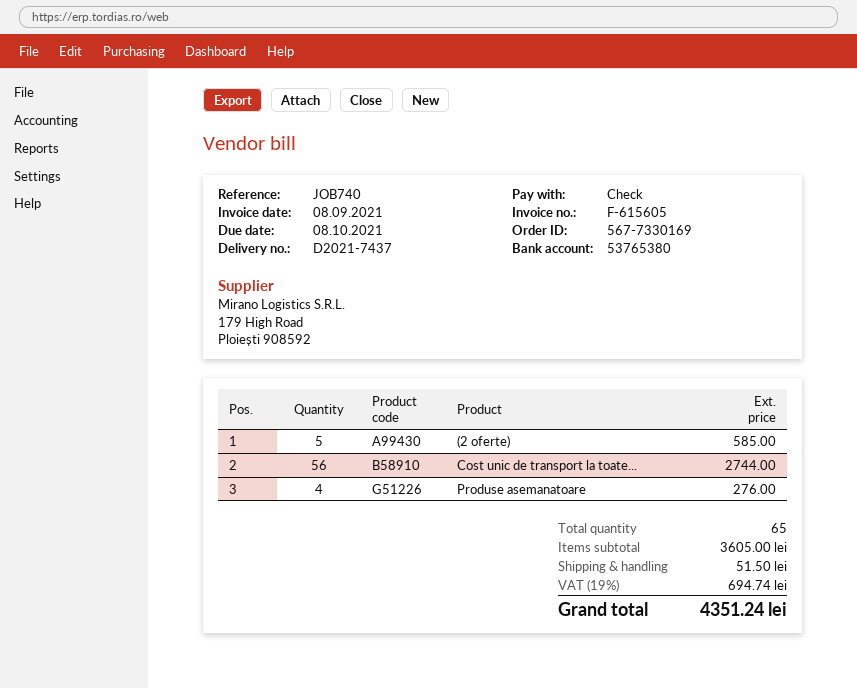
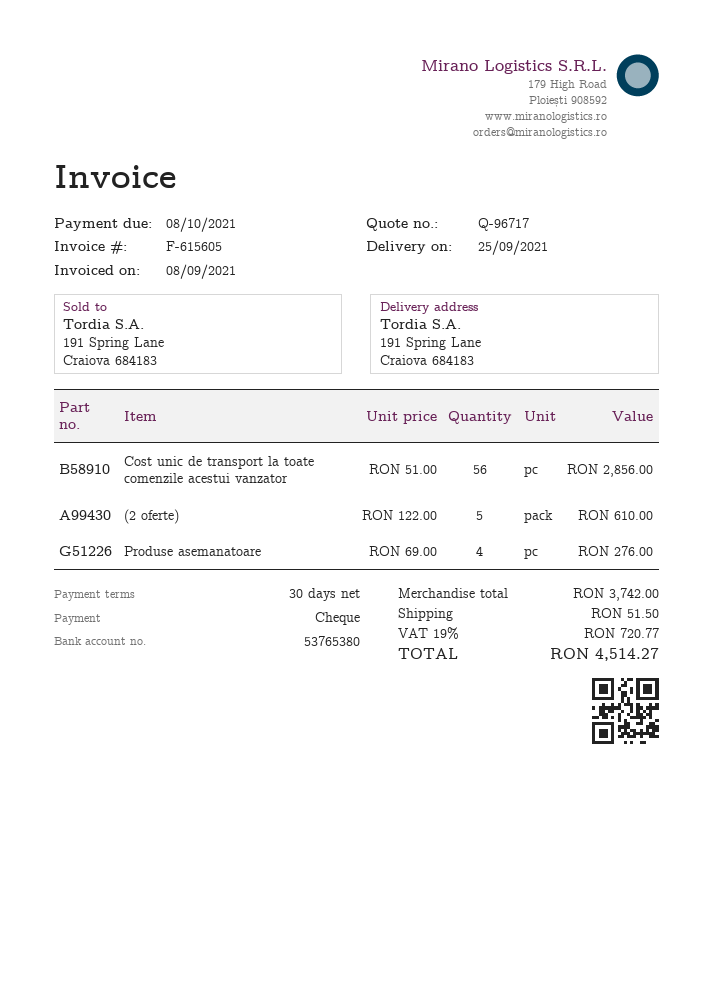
(2 oferte): 5 for 585.00 -> 5 for 610.00
Cost unic de transport la toate...: 56 for 2744.00 -> 56 for 2856.00
subtotal: 3605.00 -> 3742.00
tax: 19% = 694.74 -> 19% = 720.77
total: 4351.24 -> 4514.27

